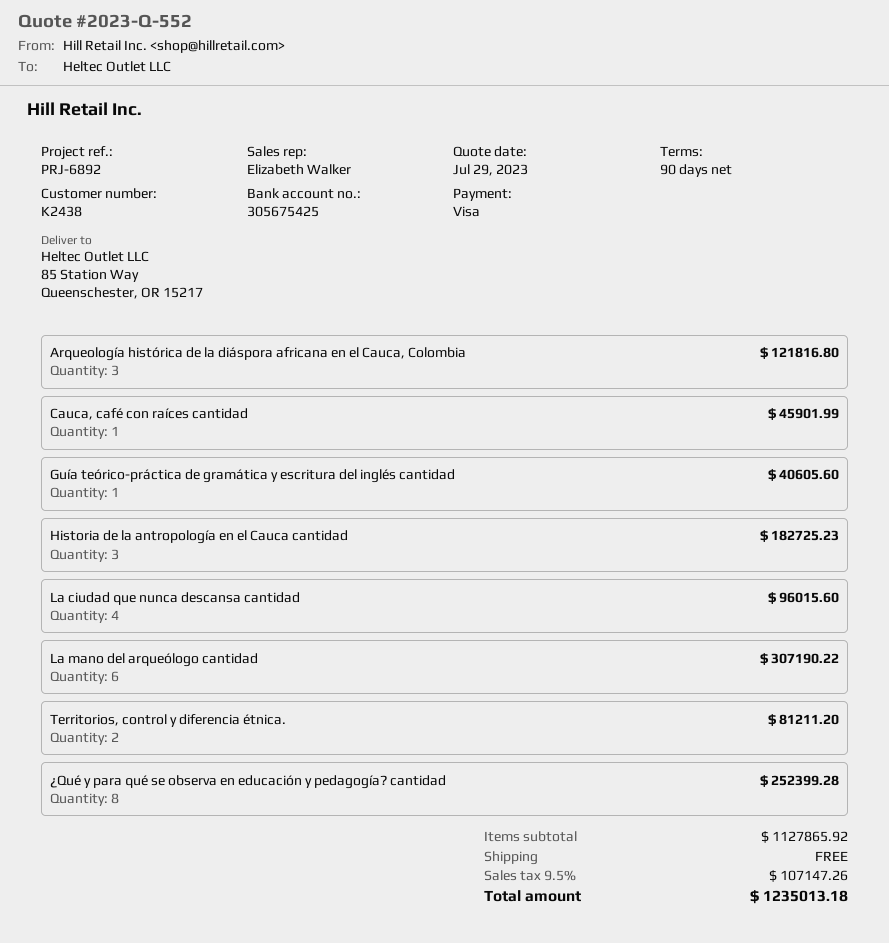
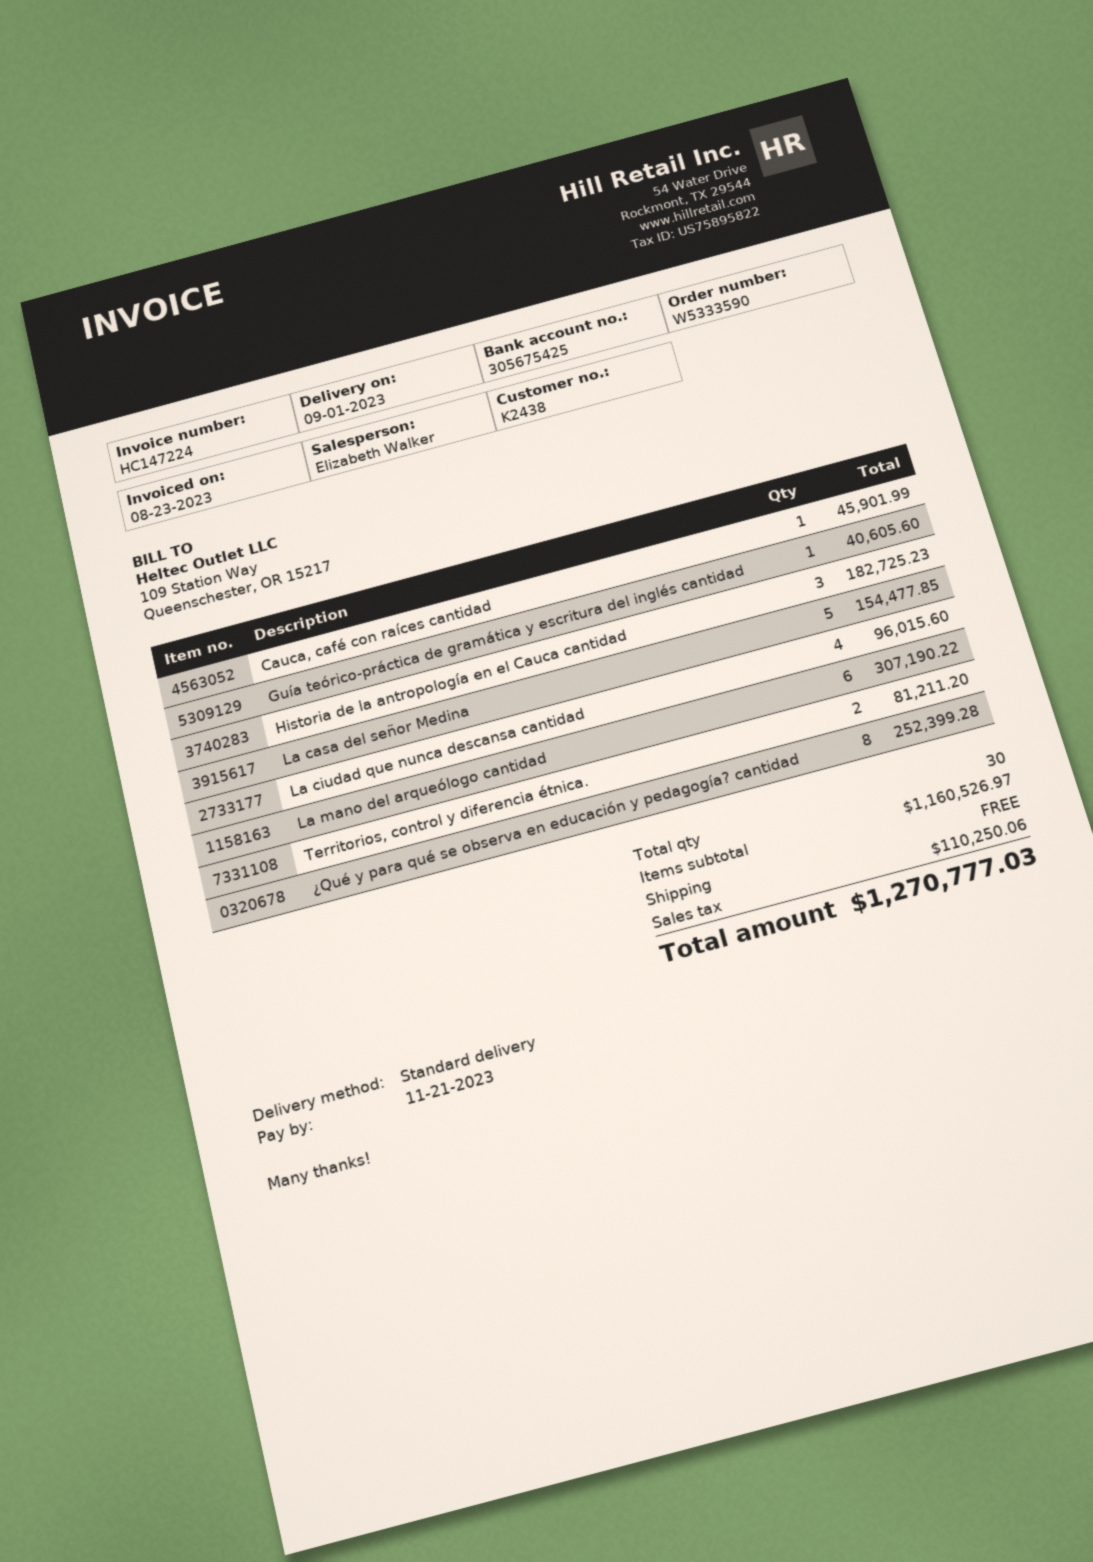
Arqueología histórica de la diáspora africana en el Cauca, Colombia: 3 for 121816.80 -> none
La casa del señor Medina: none -> 5 for 154477.85
subtotal: 1127865.92 -> 1160526.97
tax: 107147.26 -> 110250.06
total: 1235013.18 -> 1270777.03

